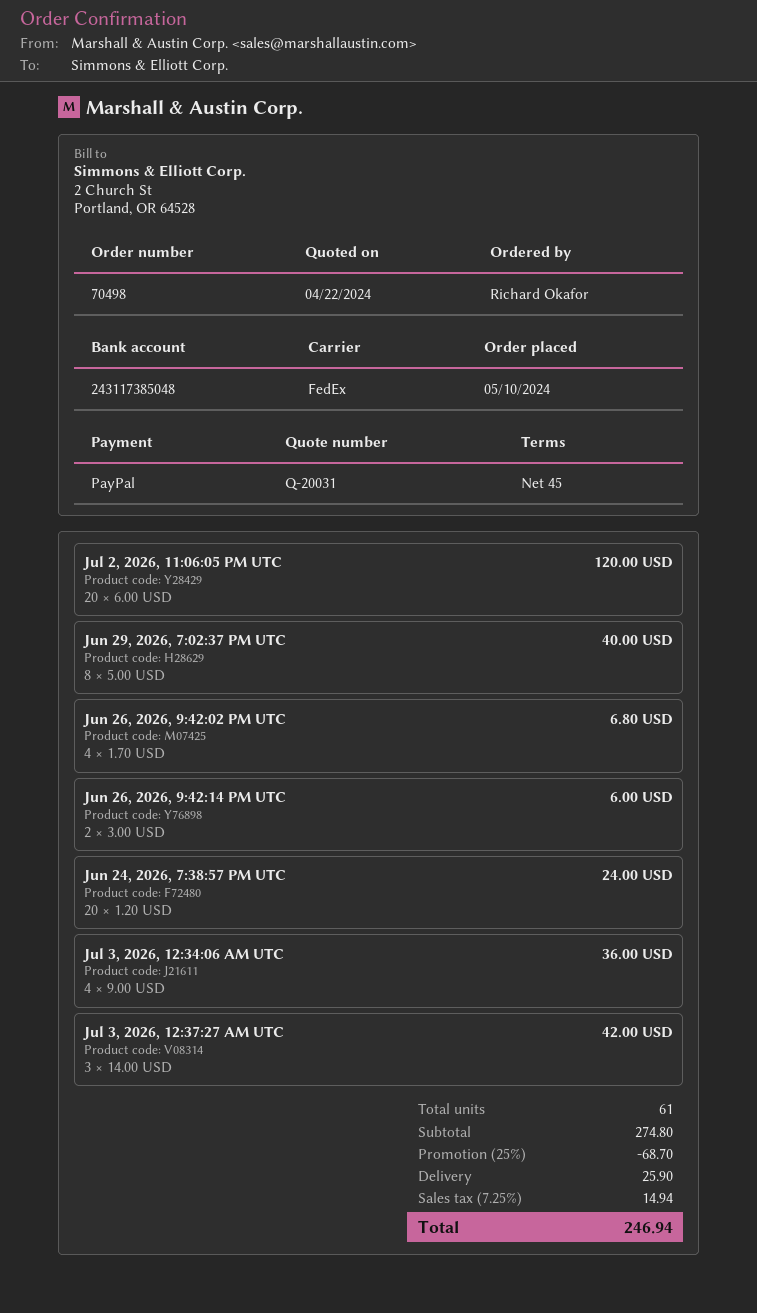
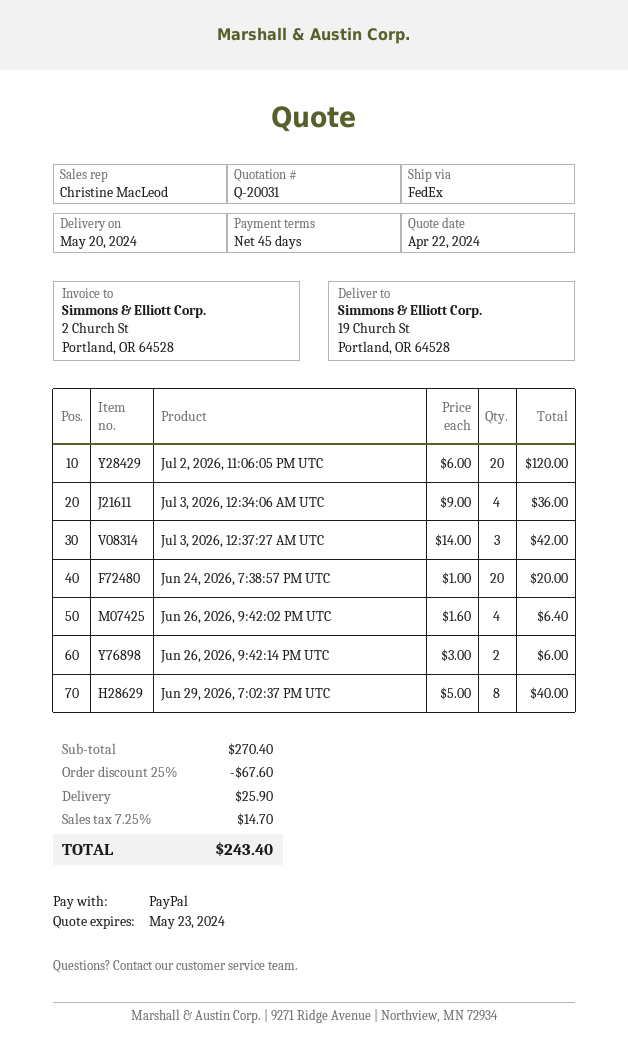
Jun 26, 2026, 9:42:02 PM UTC: 4 x 1.70 = 6.80 -> 4 x 1.60 = 6.40
Jun 24, 2026, 7:38:57 PM UTC: 20 x 1.20 = 24.00 -> 20 x 1.00 = 20.00
subtotal: 274.80 -> 270.40
discount: 25% = 68.70 -> 25% = 67.60
tax: 7.25% = 14.94 -> 7.25% = 14.70
total: 246.94 -> 243.40

